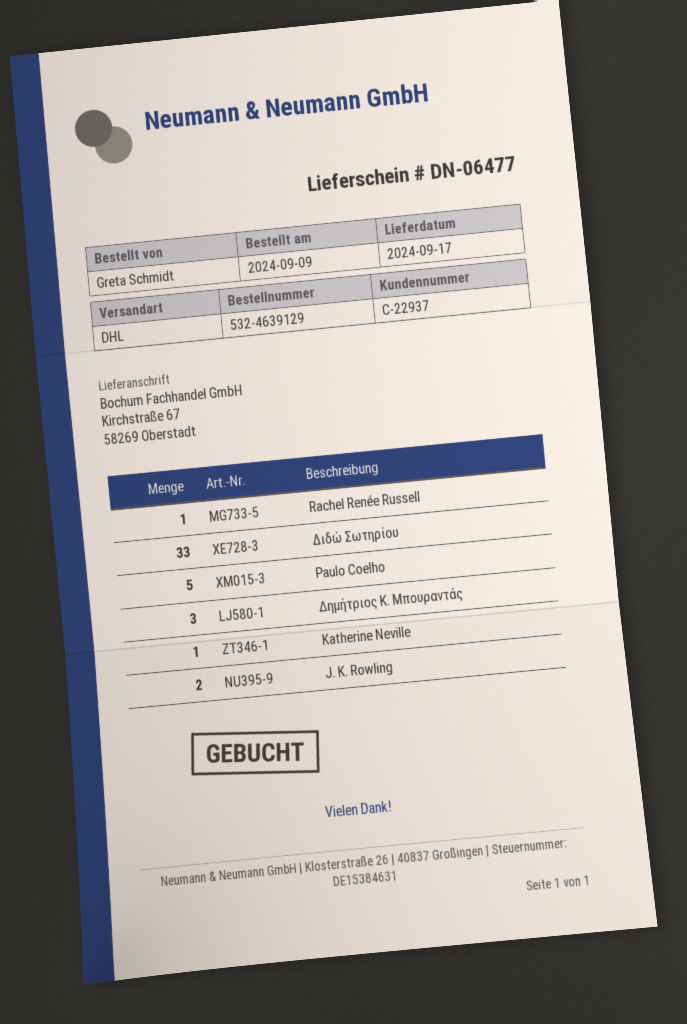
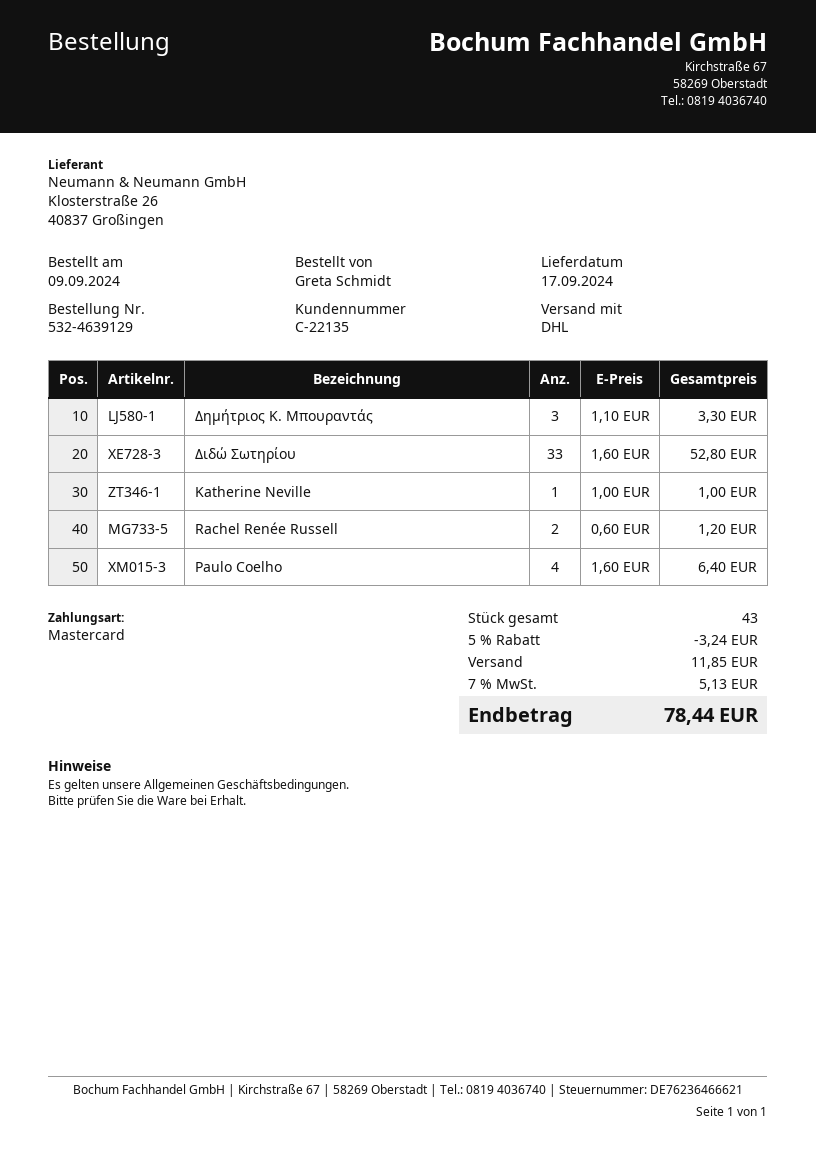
customer number: C-22937 -> C-22135
Rachel Renée Russell: 1 -> 2
Paulo Coelho: 5 -> 4
J. K. Rowling: 2 -> none

